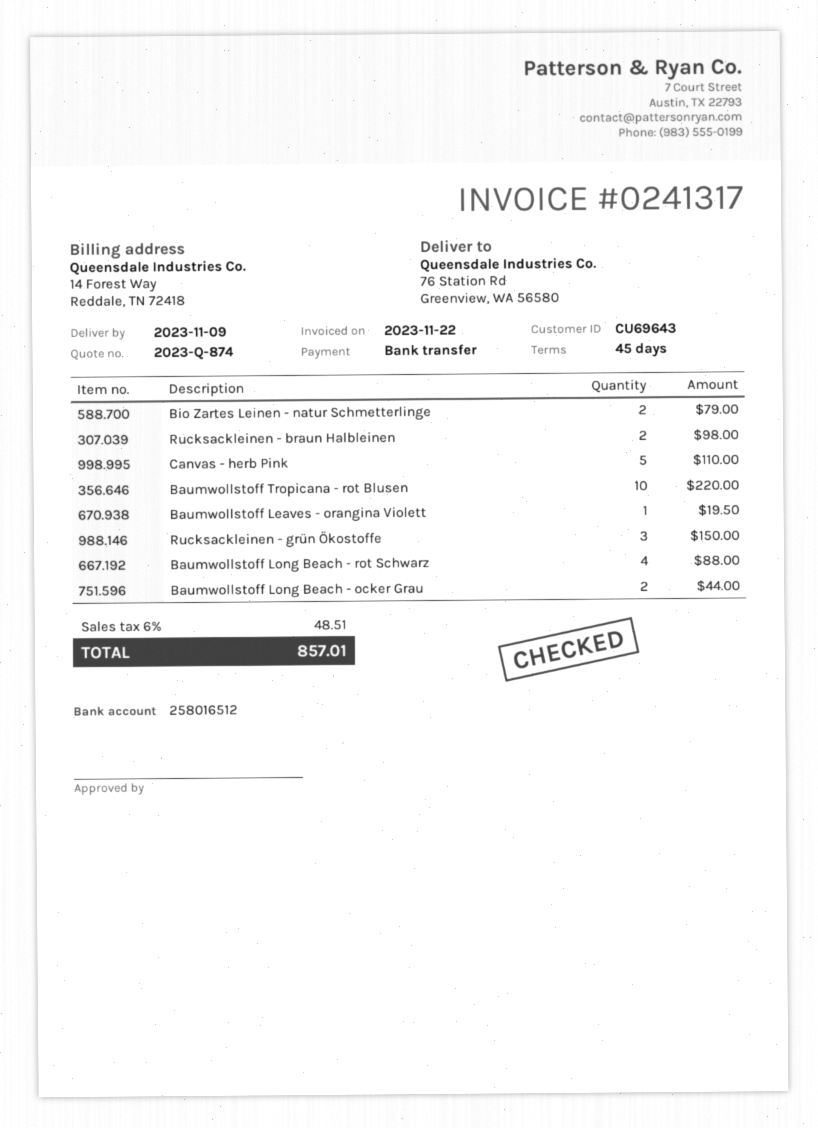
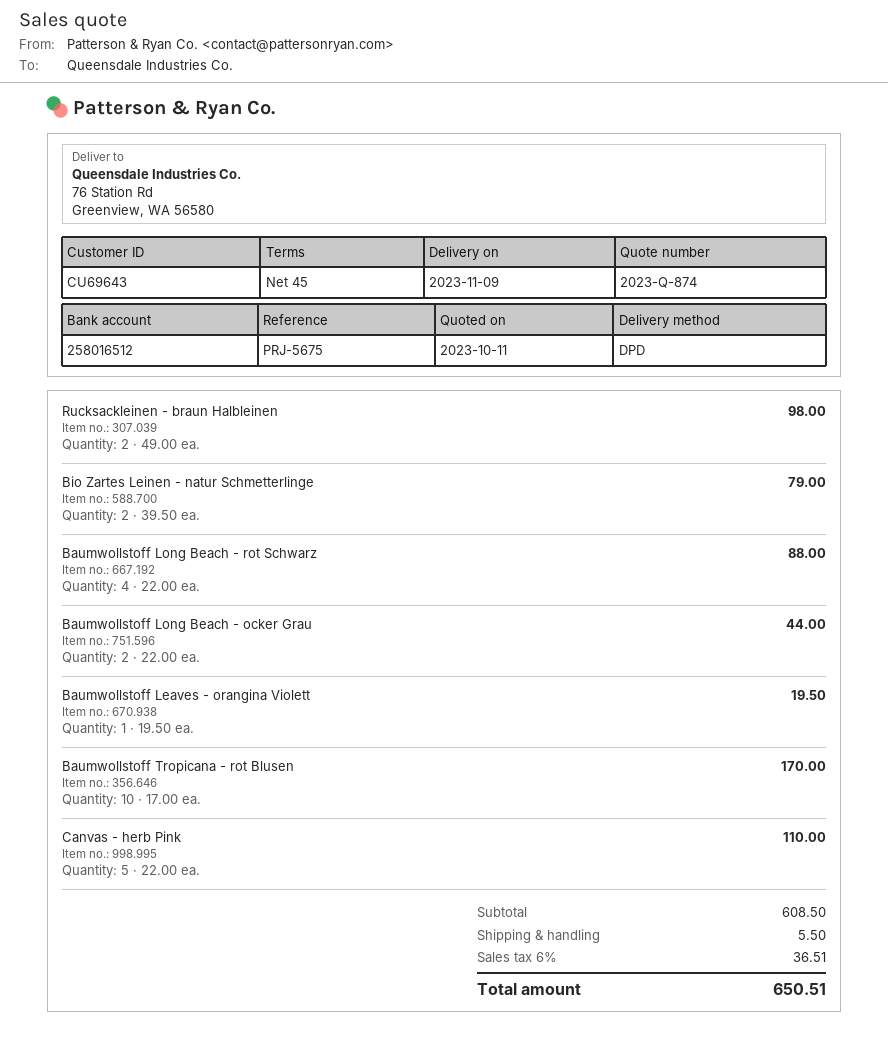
Baumwollstoff Tropicana - rot Blusen: 10 for 220.00 -> 10 for 170.00
Rucksackleinen - grün Ökostoffe: 3 for 150.00 -> none
shipping: none -> 5.50
tax: 6% = 48.51 -> 6% = 36.51
total: 857.01 -> 650.51

